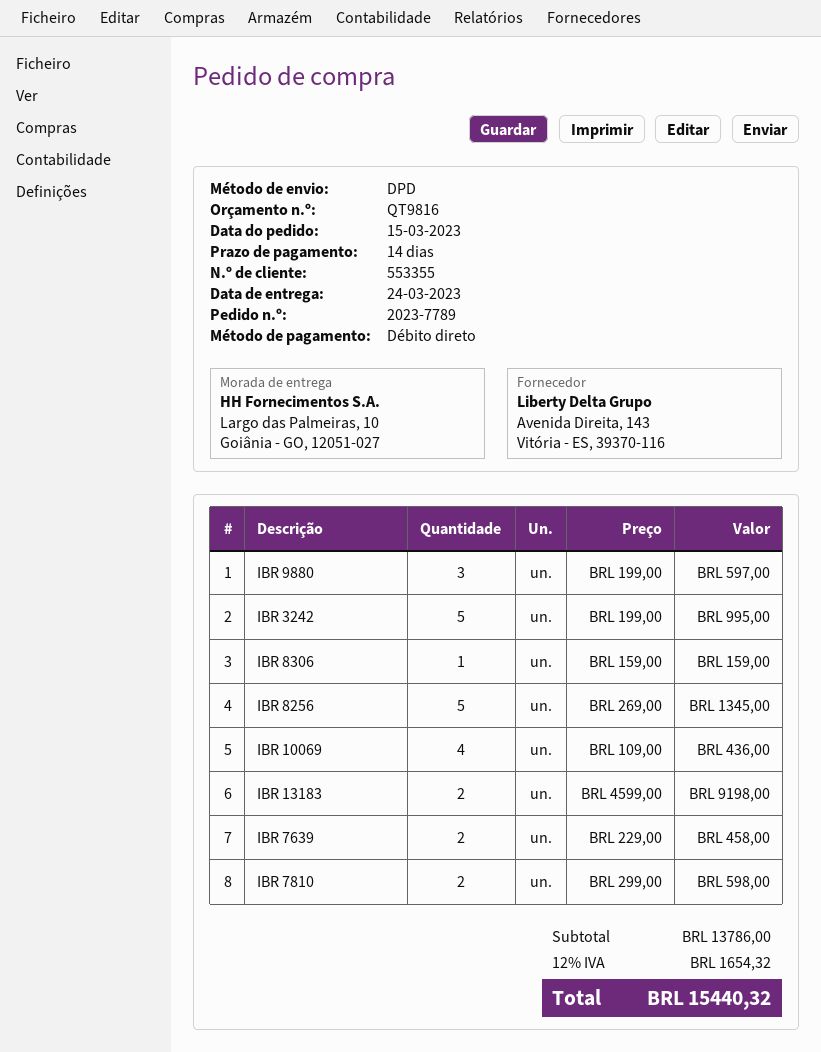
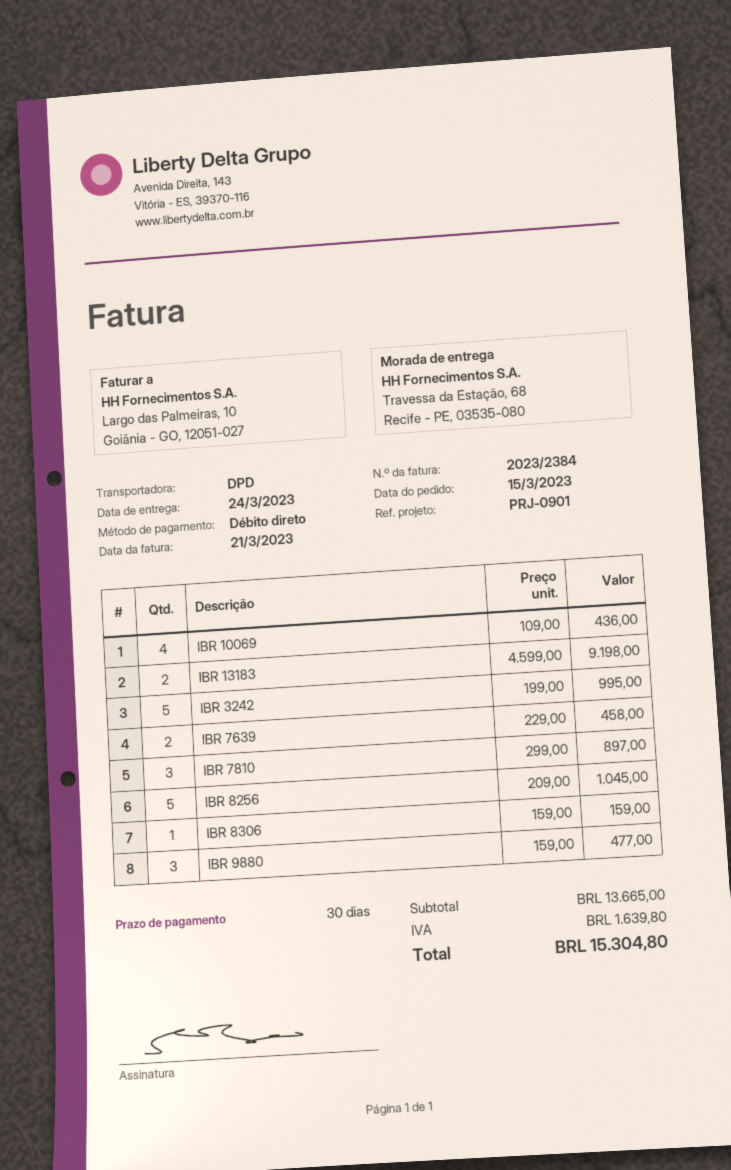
payment terms: 14 days -> 30 days
ship to: Largo das Palmeiras, 10, Goiânia - GO, 12051-027 -> Travessa da Estação, 68, Recife - PE, 03535-080
IBR 9880: 3 x 199.00 = 597.00 -> 3 x 159.00 = 477.00
IBR 8256: 5 x 269.00 = 1345.00 -> 5 x 209.00 = 1045.00
IBR 7810: 2 x 299.00 = 598.00 -> 3 x 299.00 = 897.00
subtotal: 13786.00 -> 13665.00
tax: 1654.32 -> 1639.80
total: 15440.32 -> 15304.80

